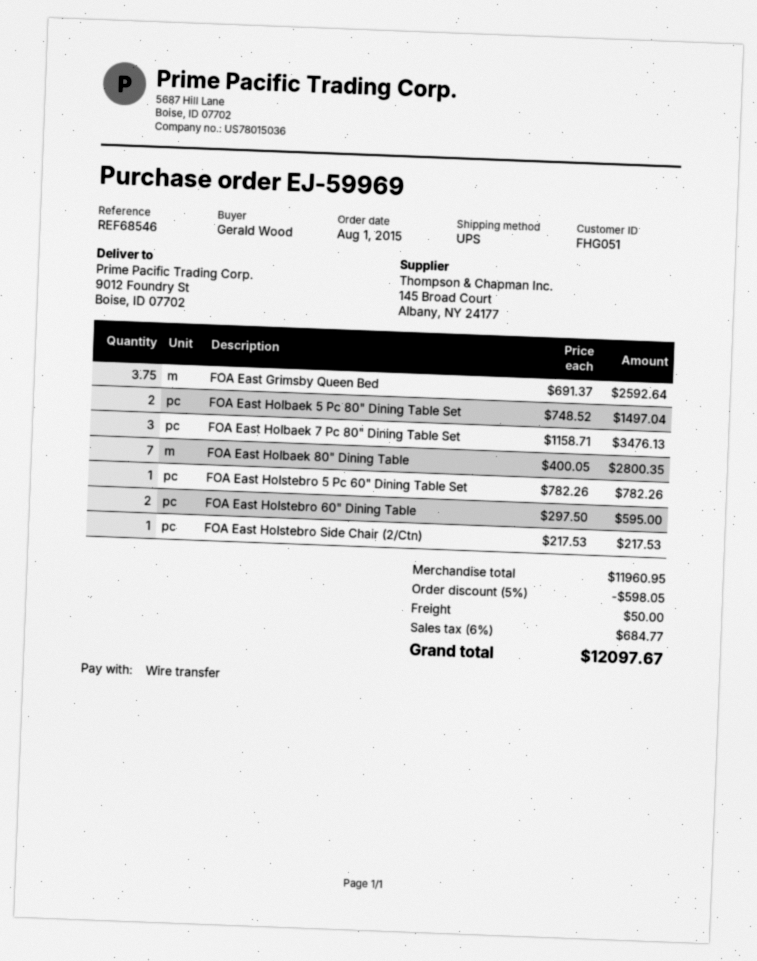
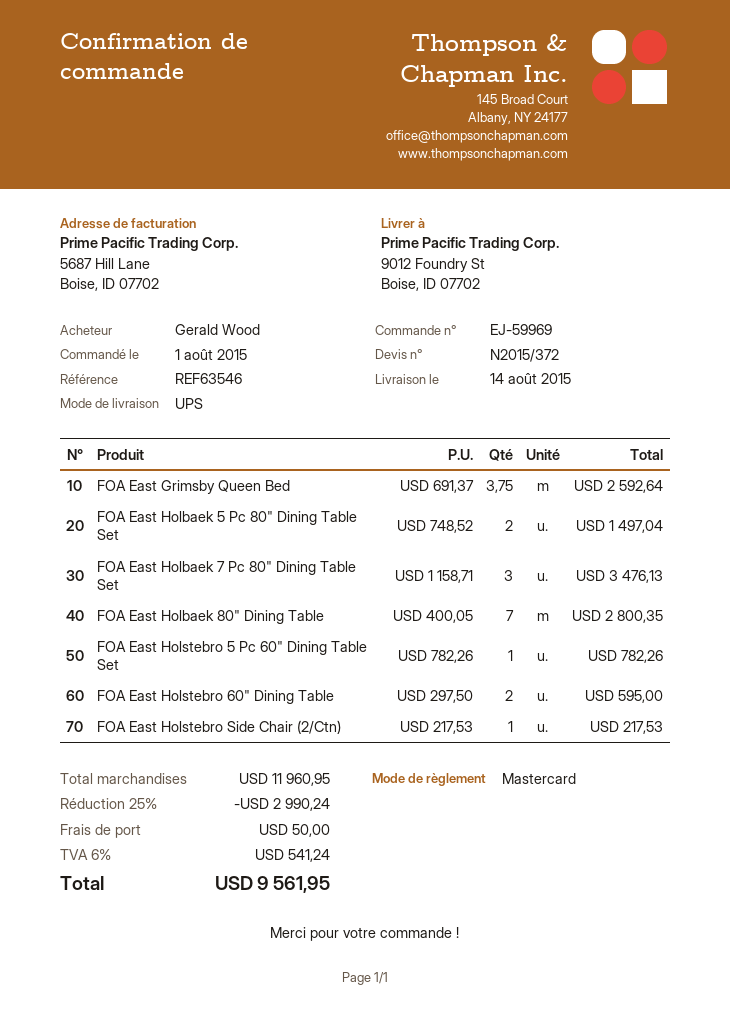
reference: REF68546 -> REF63546
payment method: bank transfer -> Mastercard
discount: 5% = 598.05 -> 25% = 2990.24
tax: 6% = 684.77 -> 6% = 541.24
total: 12097.67 -> 9561.95

